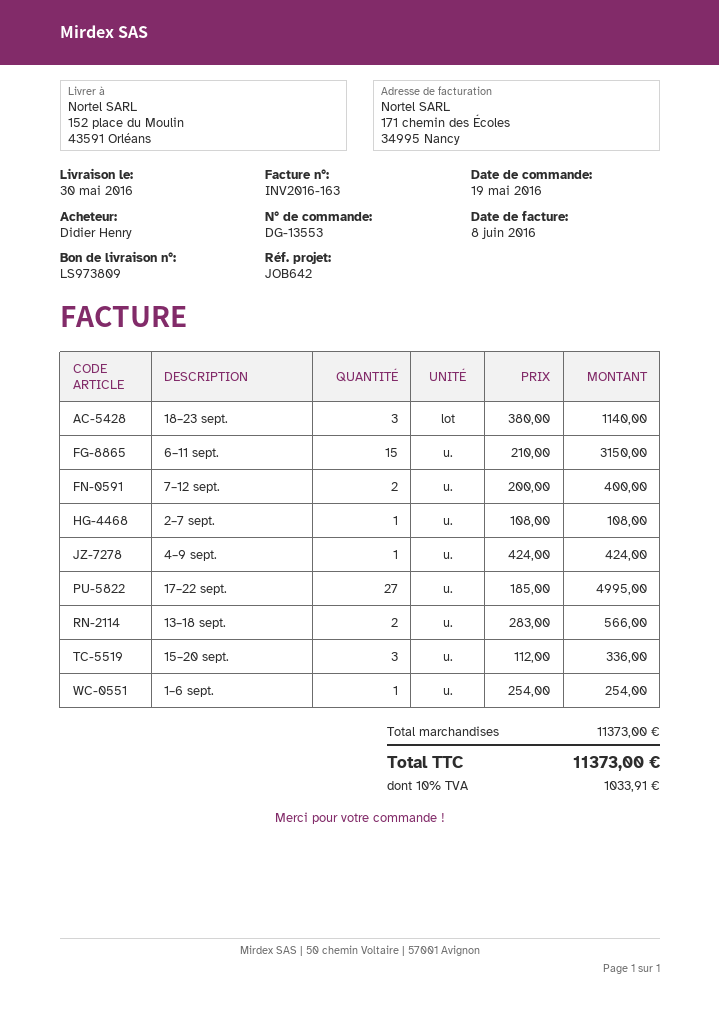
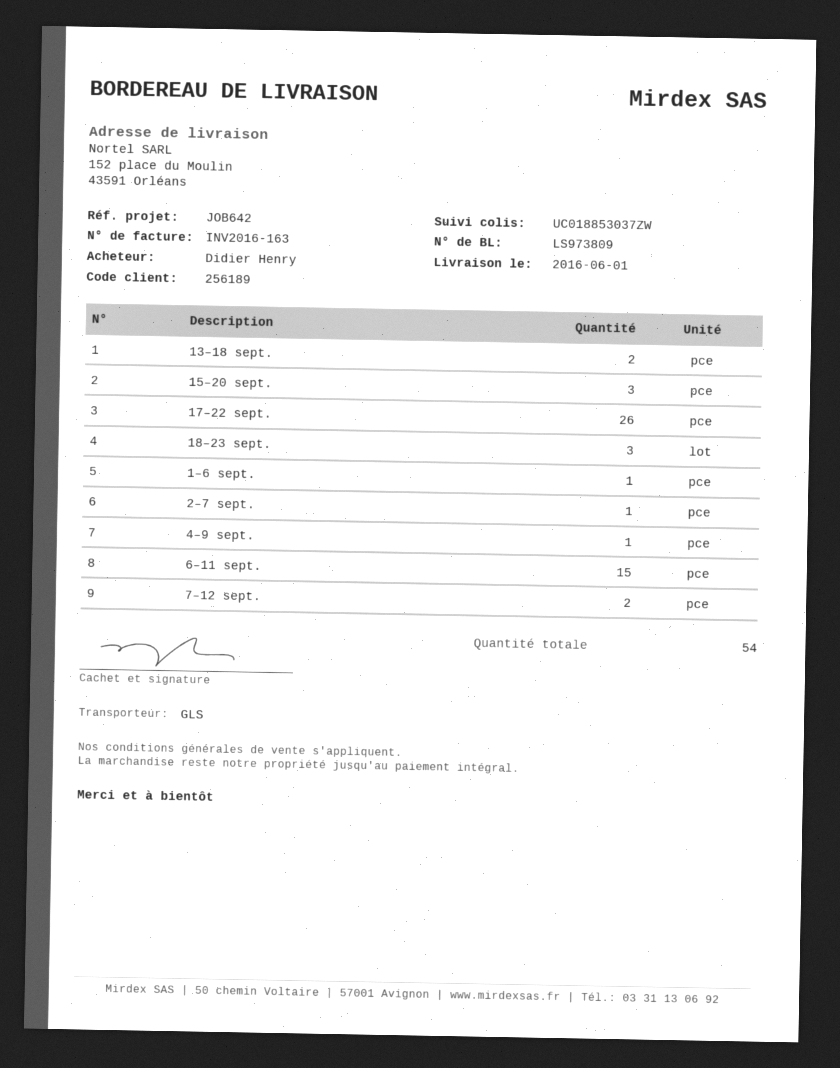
delivery date: 2016-05-30 -> 2016-06-01
17–22 sept.: 27 -> 26

